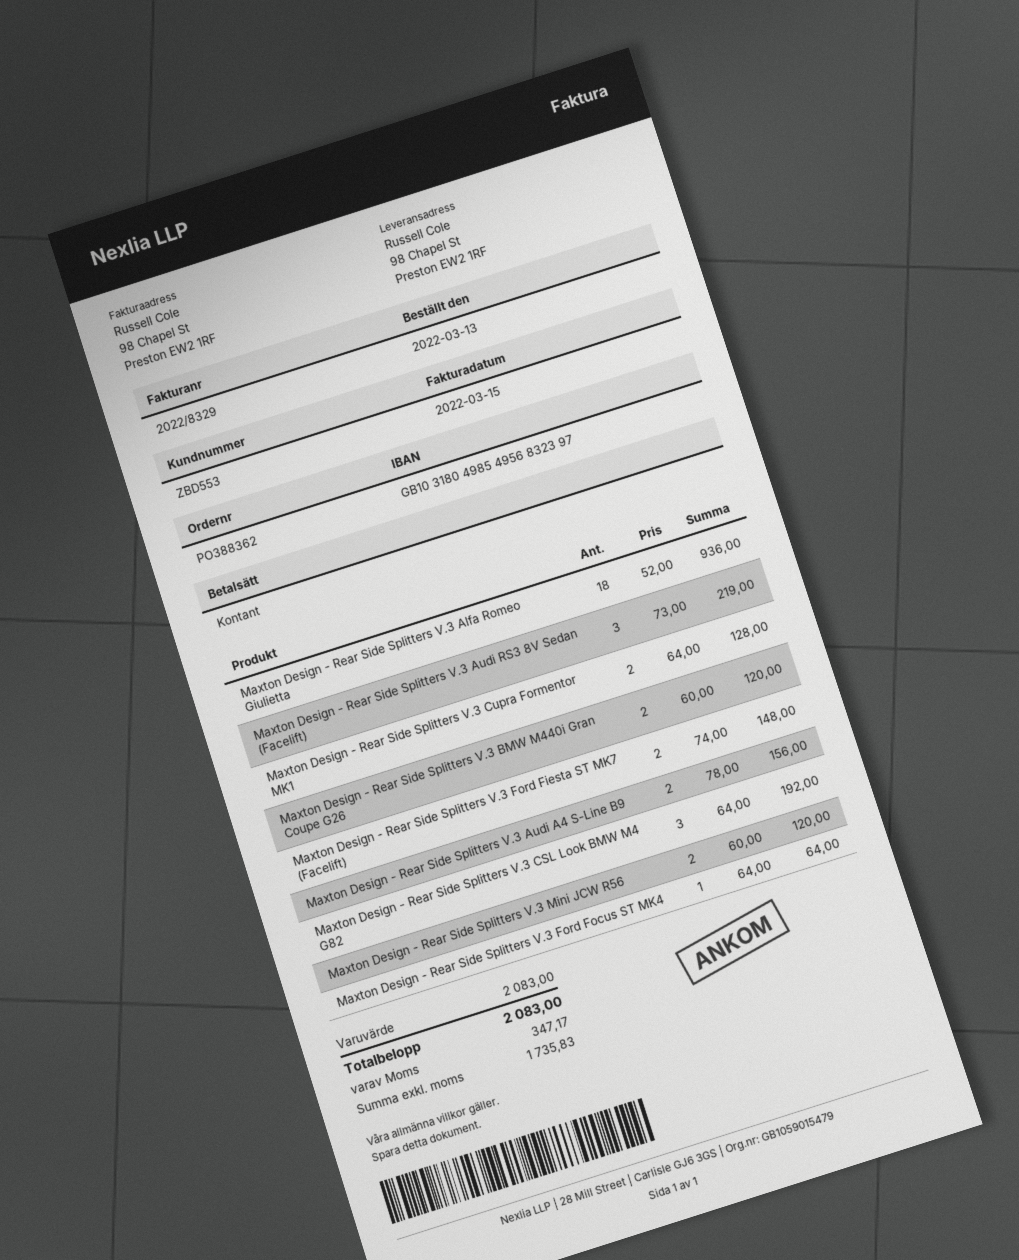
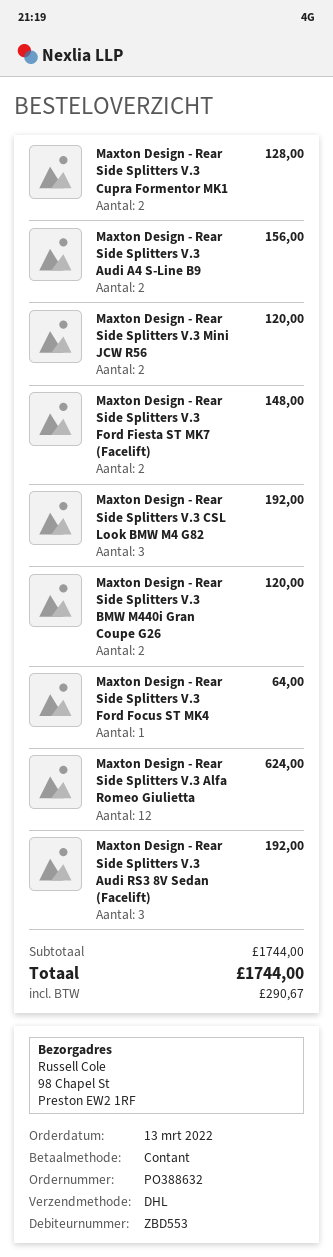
order number: PO388362 -> PO388632
Maxton Design - Rear Side Splitters V.3 Alfa Romeo Giulietta: 18 for 936.00 -> 12 for 624.00
Maxton Design - Rear Side Splitters V.3 Audi RS3 8V Sedan (Facelift): 3 for 219.00 -> 3 for 192.00
subtotal: 2083.00 -> 1744.00
tax: 347.17 -> 290.67
total: 2083.00 -> 1744.00

